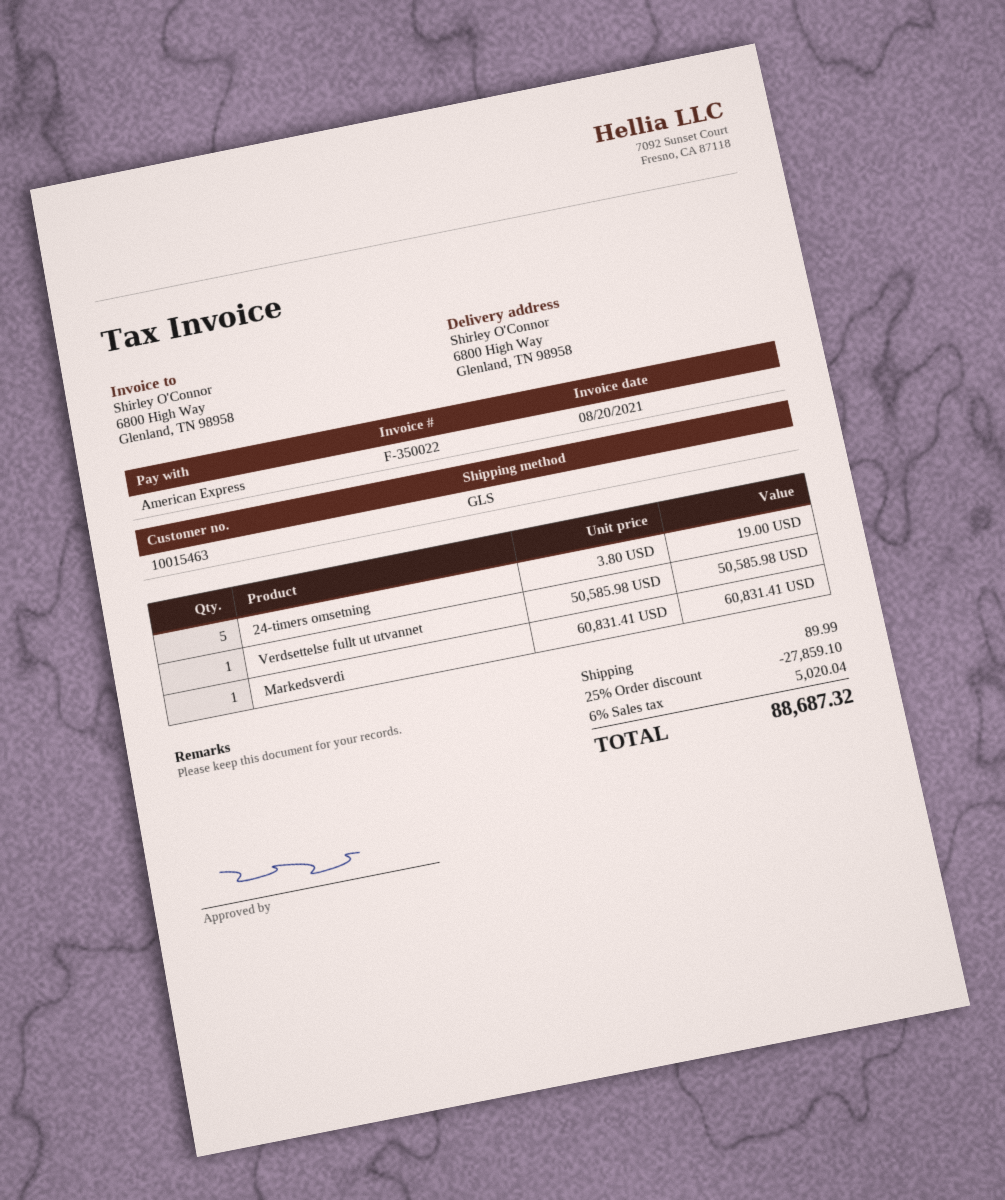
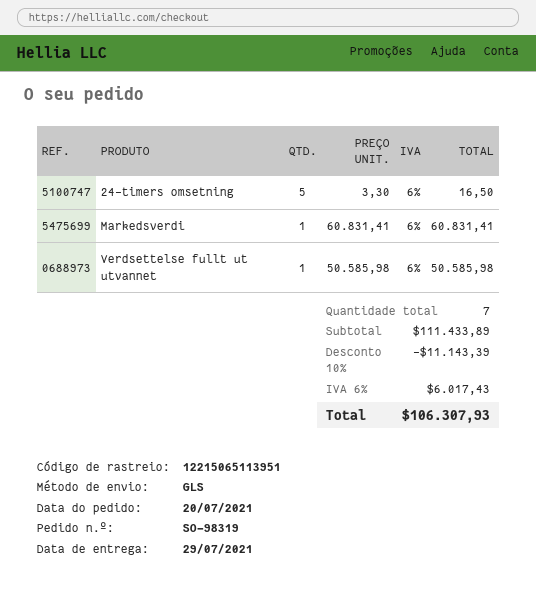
24-timers omsetning: 5 x 3.80 = 19.00 -> 5 x 3.30 = 16.50
discount: 25% = 27859.10 -> 10% = 11143.39
shipping: 89.99 -> none
tax: 6% = 5020.04 -> 6% = 6017.43
total: 88687.32 -> 106307.93

